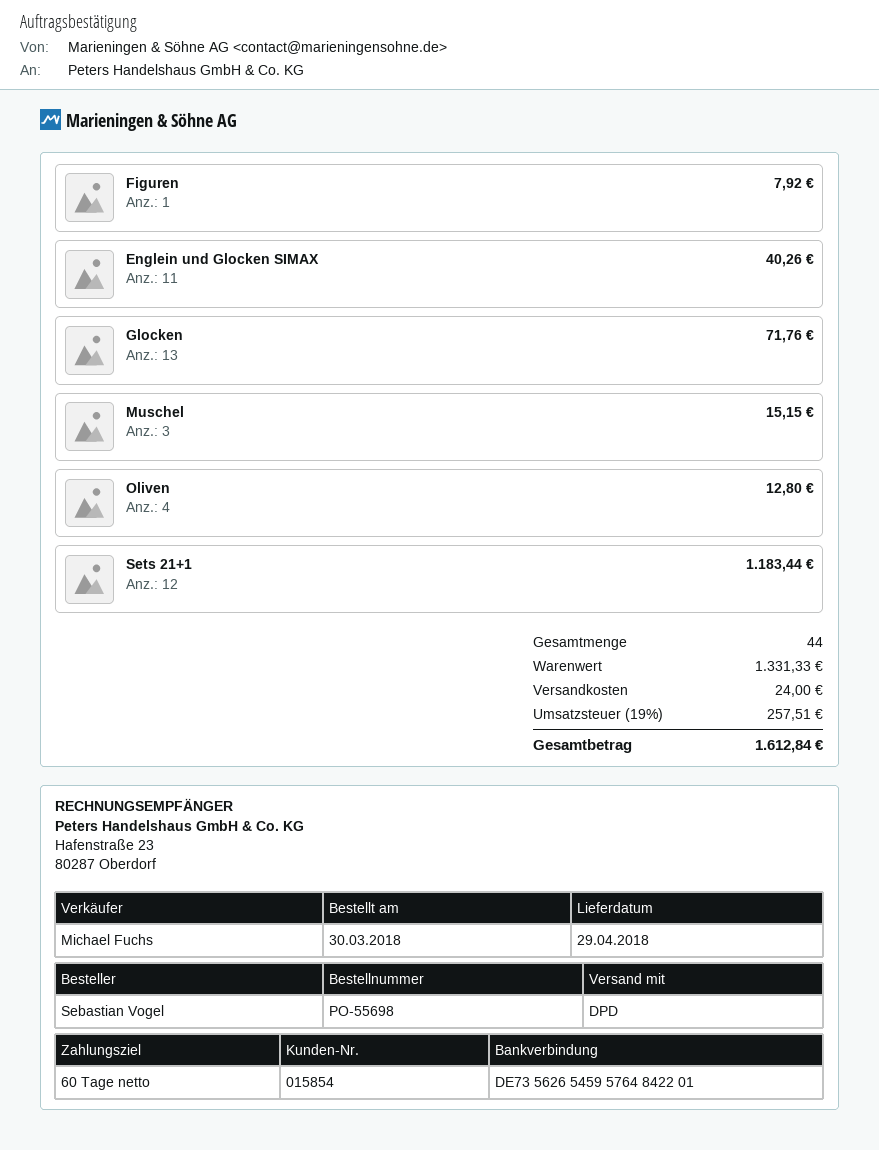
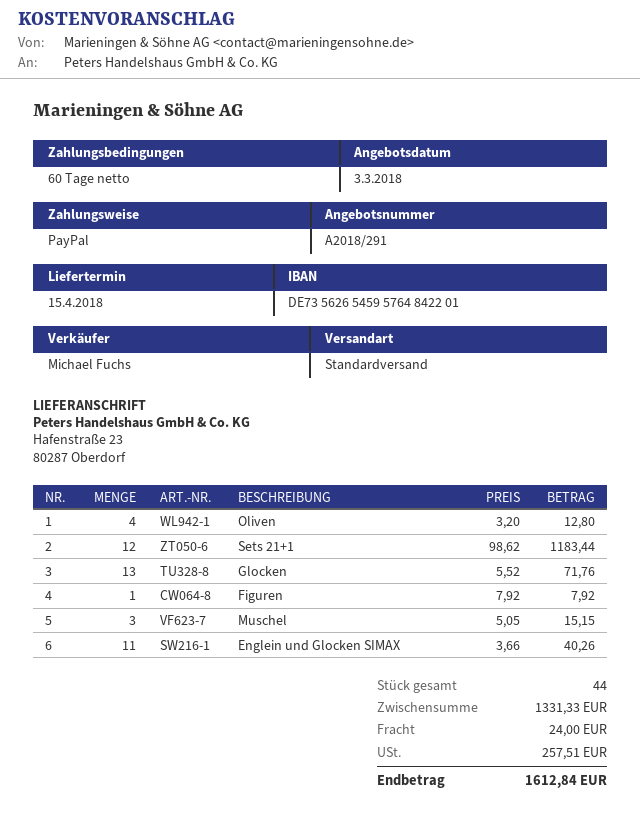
delivery date: 2018-04-29 -> 2018-04-15
shipping method: DPD -> standard

